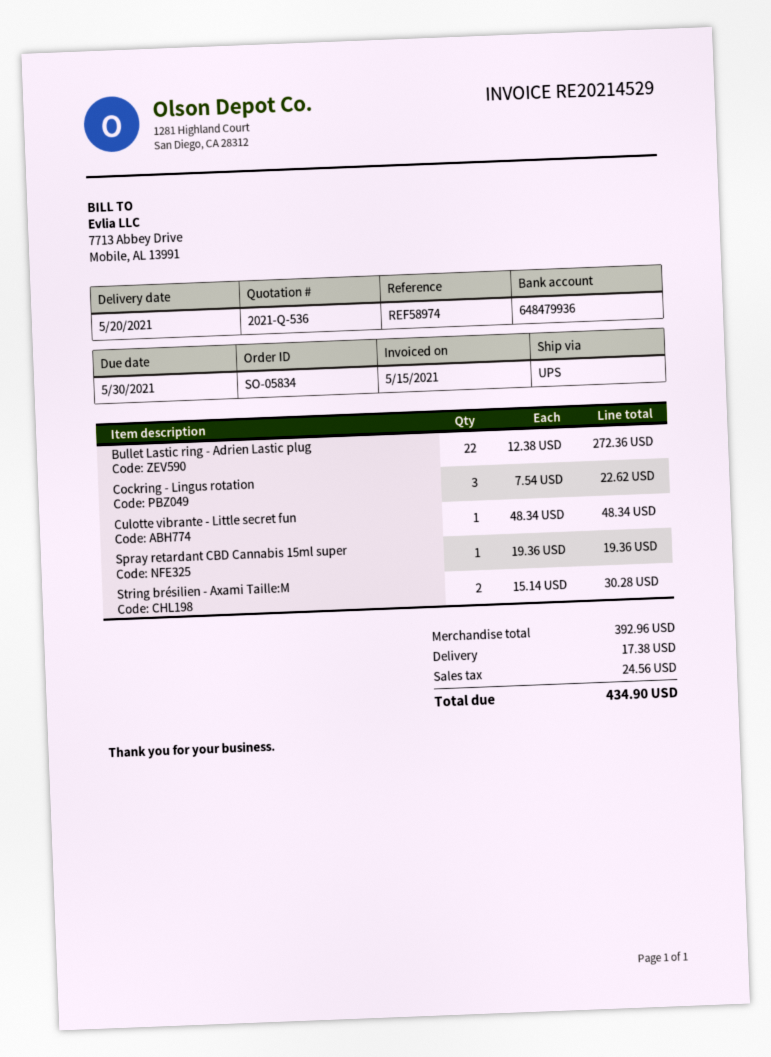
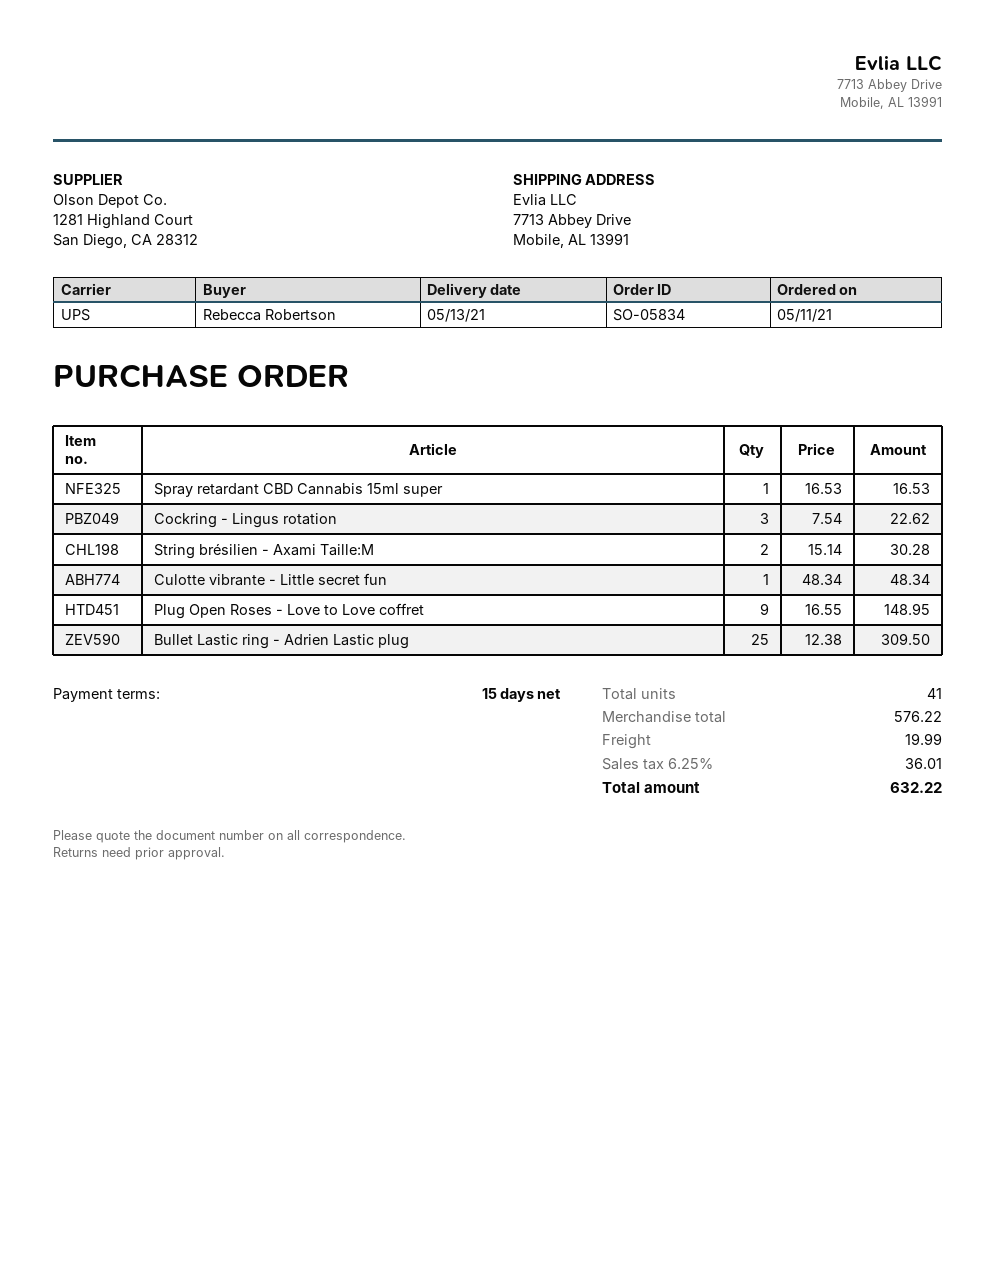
delivery date: 2021-05-20 -> 2021-05-13
Bullet Lastic ring - Adrien Lastic plug: 22 x 12.38 = 272.36 -> 25 x 12.38 = 309.50
Spray retardant CBD Cannabis 15ml super: 1 x 19.36 = 19.36 -> 1 x 16.53 = 16.53
Plug Open Roses - Love to Love coffret: none -> 9 x 16.55 = 148.95
subtotal: 392.96 -> 576.22
shipping: 17.38 -> 19.99
tax: 24.56 -> 36.01
total: 434.90 -> 632.22

